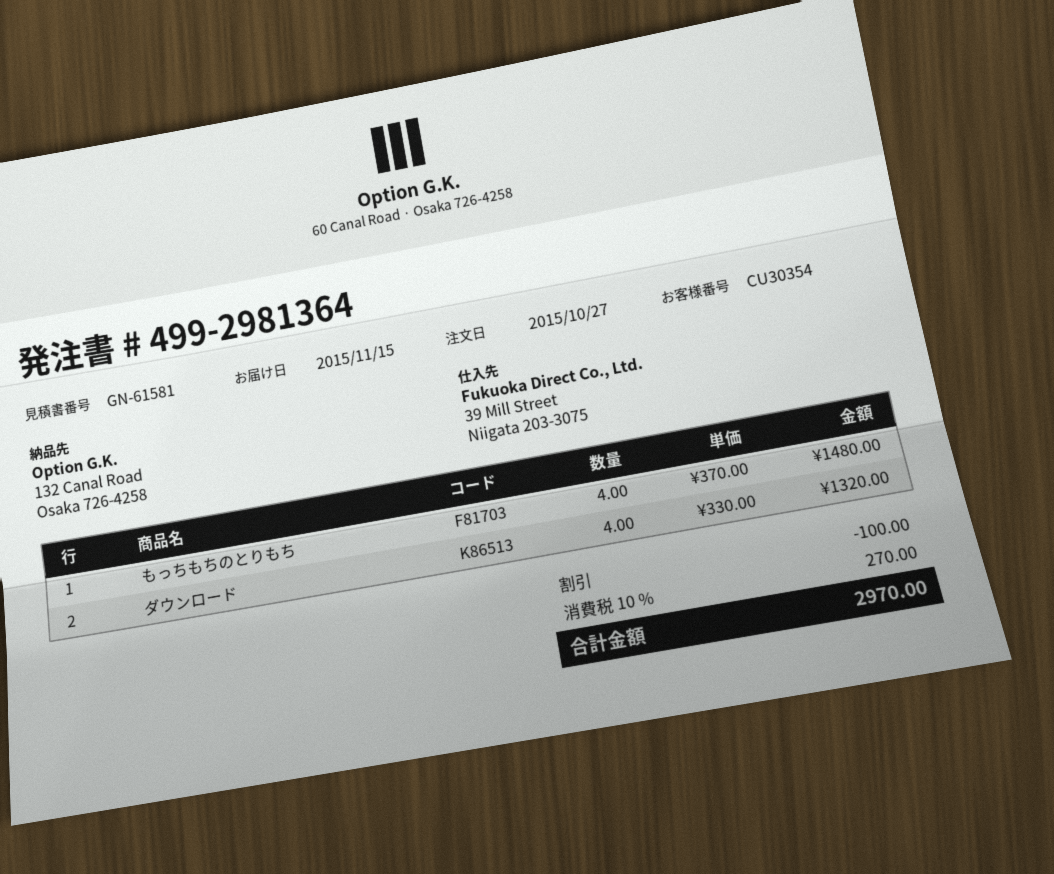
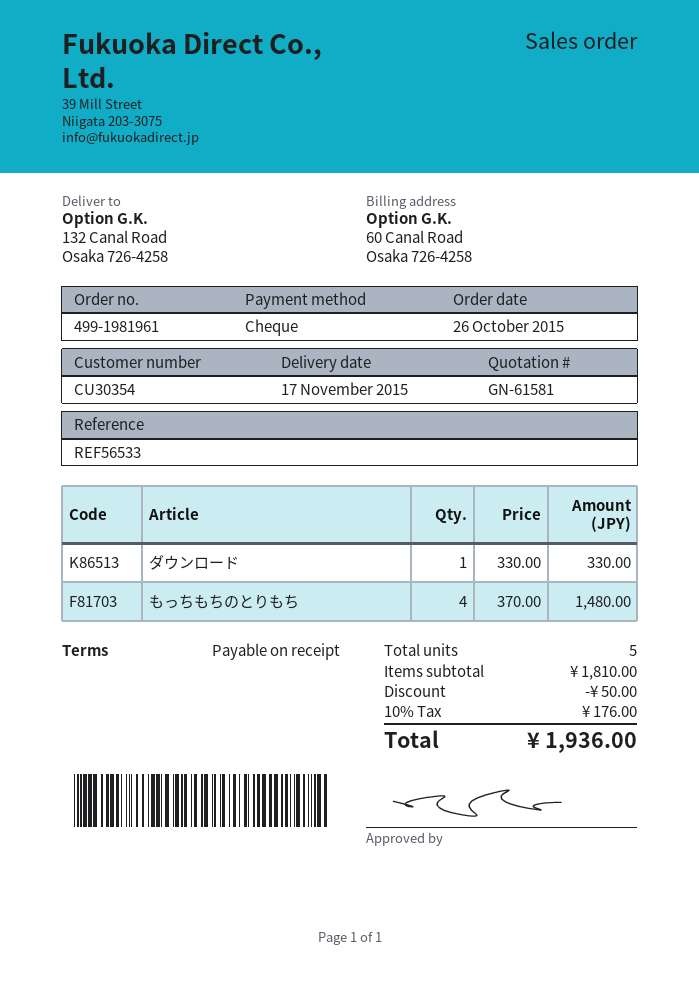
order number: 499-2981364 -> 499-1981961
order date: 2015-10-27 -> 2015-10-26
delivery date: 2015-11-15 -> 2015-11-17
ダウンロード: 4 x 330.00 = 1320.00 -> 1 x 330.00 = 330.00
discount: 100.00 -> 50.00
tax: 10% = 270.00 -> 10% = 176.00
total: 2970.00 -> 1936.00

